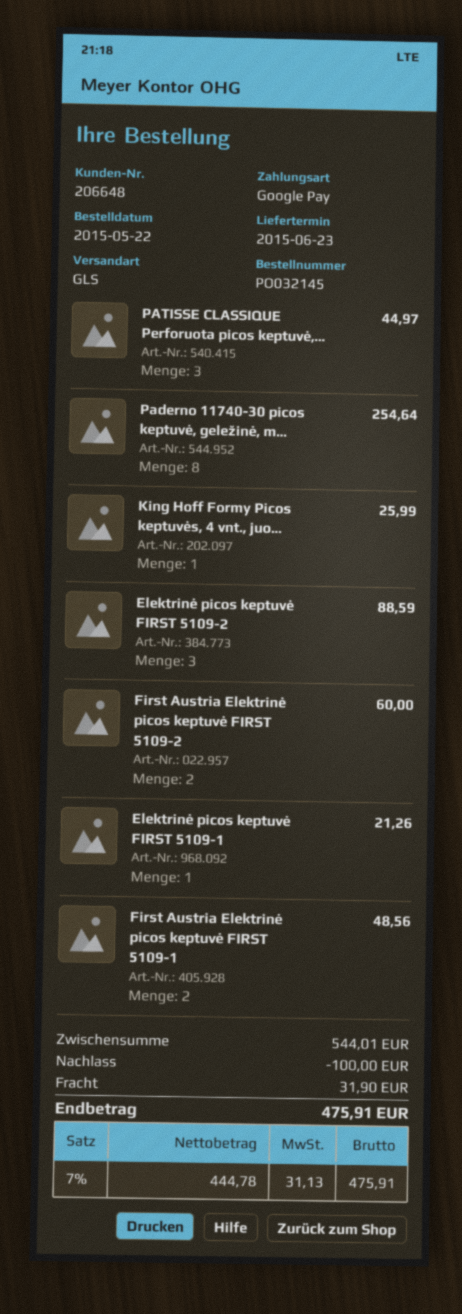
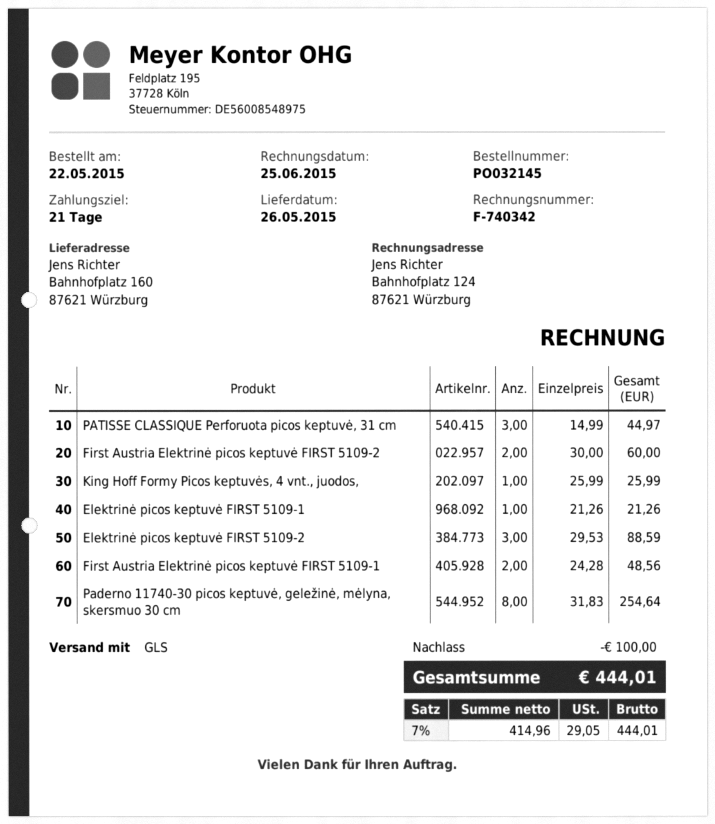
delivery date: 2015-06-23 -> 2015-05-26
shipping: 31.90 -> none
net: 444.78 -> 414.96
tax: 7% = 31.13 -> 7% = 29.05
total: 475.91 -> 444.01

